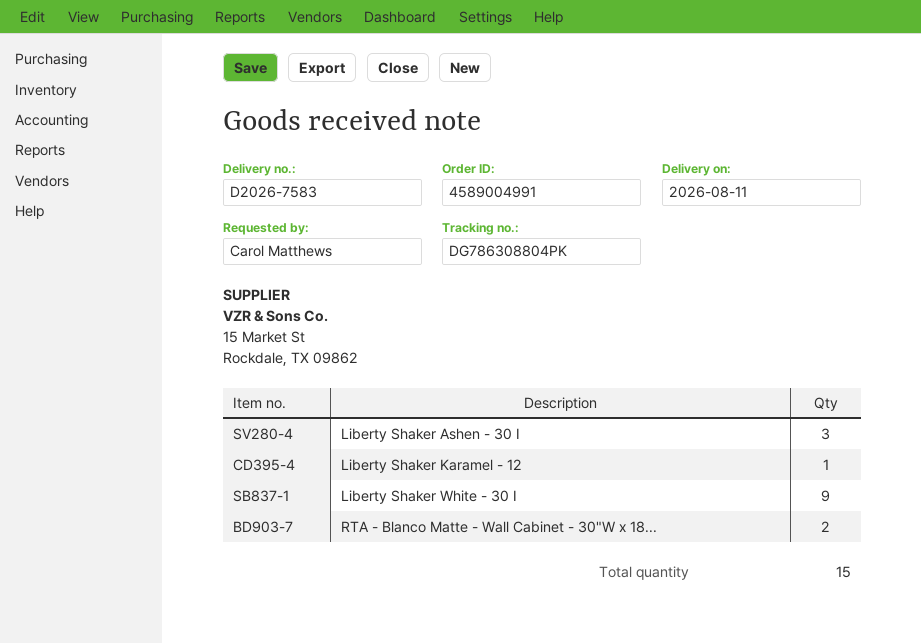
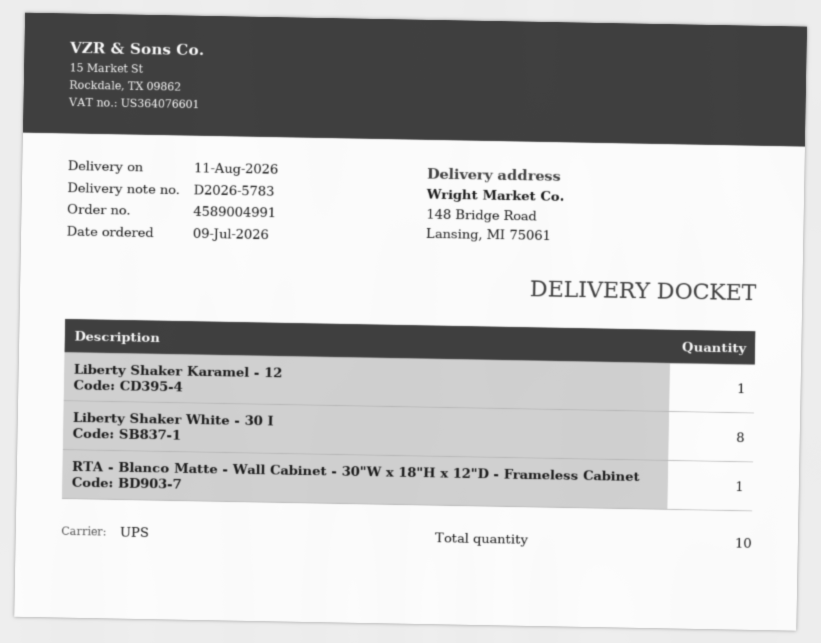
delivery note number: D2026-7583 -> D2026-5783
Liberty Shaker Ashen - 30 I: 3 -> none
Liberty Shaker White - 30 I: 9 -> 8
RTA - Blanco Matte - Wall Cabinet - 30"W x 18...: 2 -> 1
total quantity: 15 -> 10

